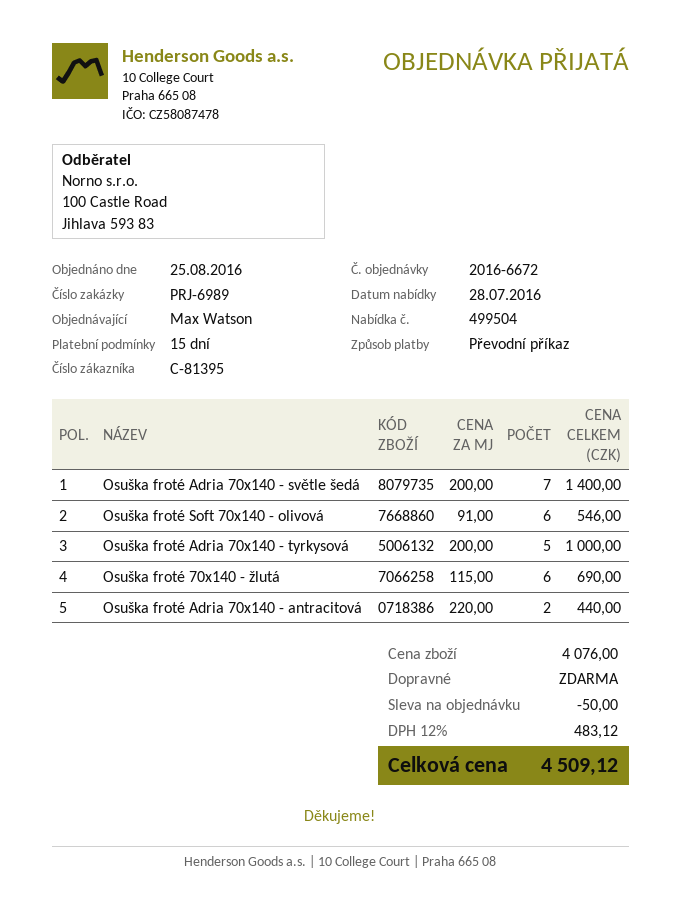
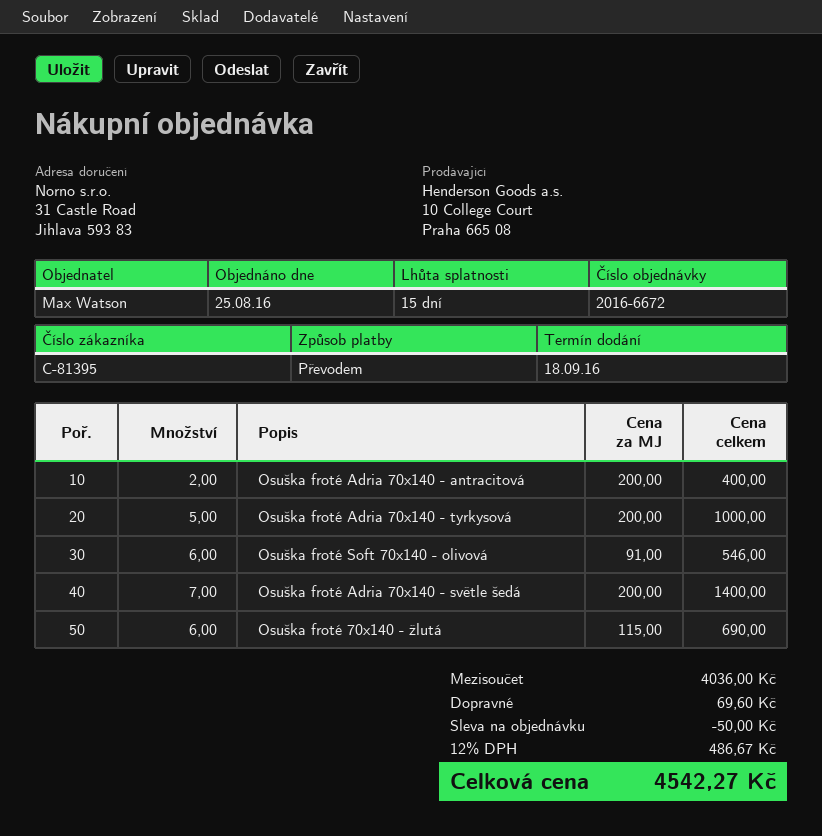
Osuška froté Adria 70x140 - antracitová: 2 x 220.00 = 440.00 -> 2 x 200.00 = 400.00
subtotal: 4076.00 -> 4036.00
shipping: 0.00 -> 69.60
tax: 12% = 483.12 -> 12% = 486.67
total: 4509.12 -> 4542.27

